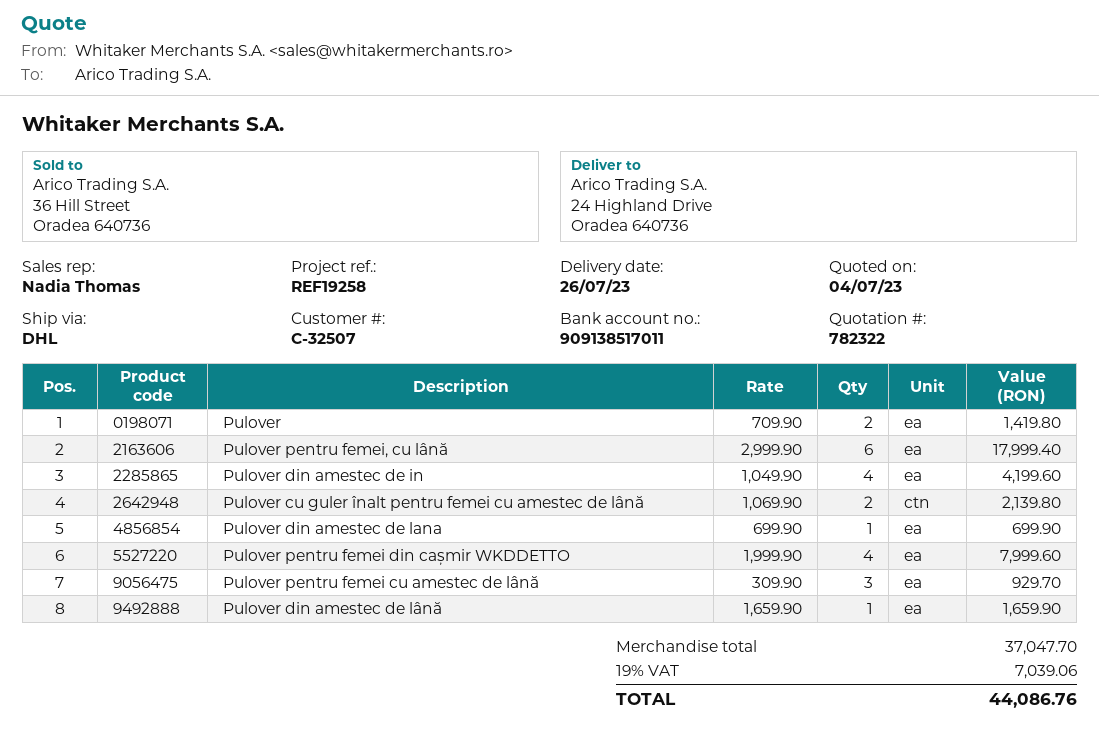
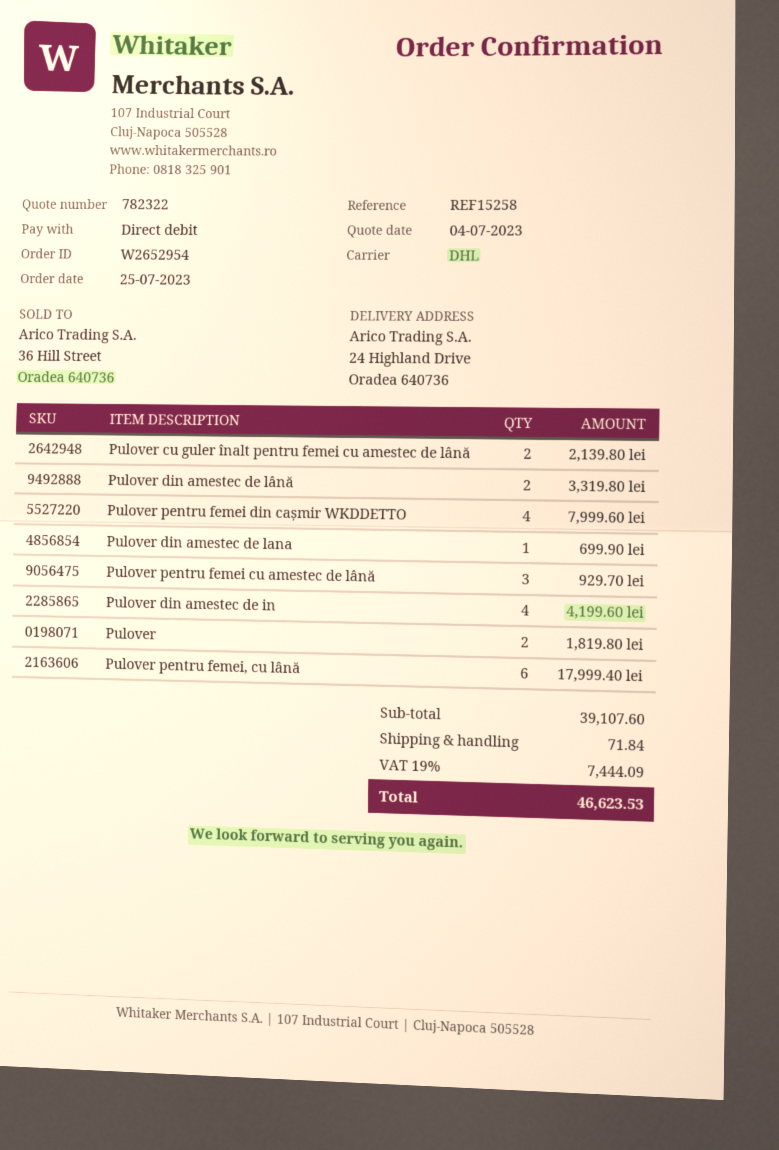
reference: REF19258 -> REF15258
Pulover: 2 for 1419.80 -> 2 for 1819.80
Pulover din amestec de lână: 1 for 1659.90 -> 2 for 3319.80
subtotal: 37047.70 -> 39107.60
shipping: none -> 71.84
tax: 19% = 7039.06 -> 19% = 7444.09
total: 44086.76 -> 46623.53

